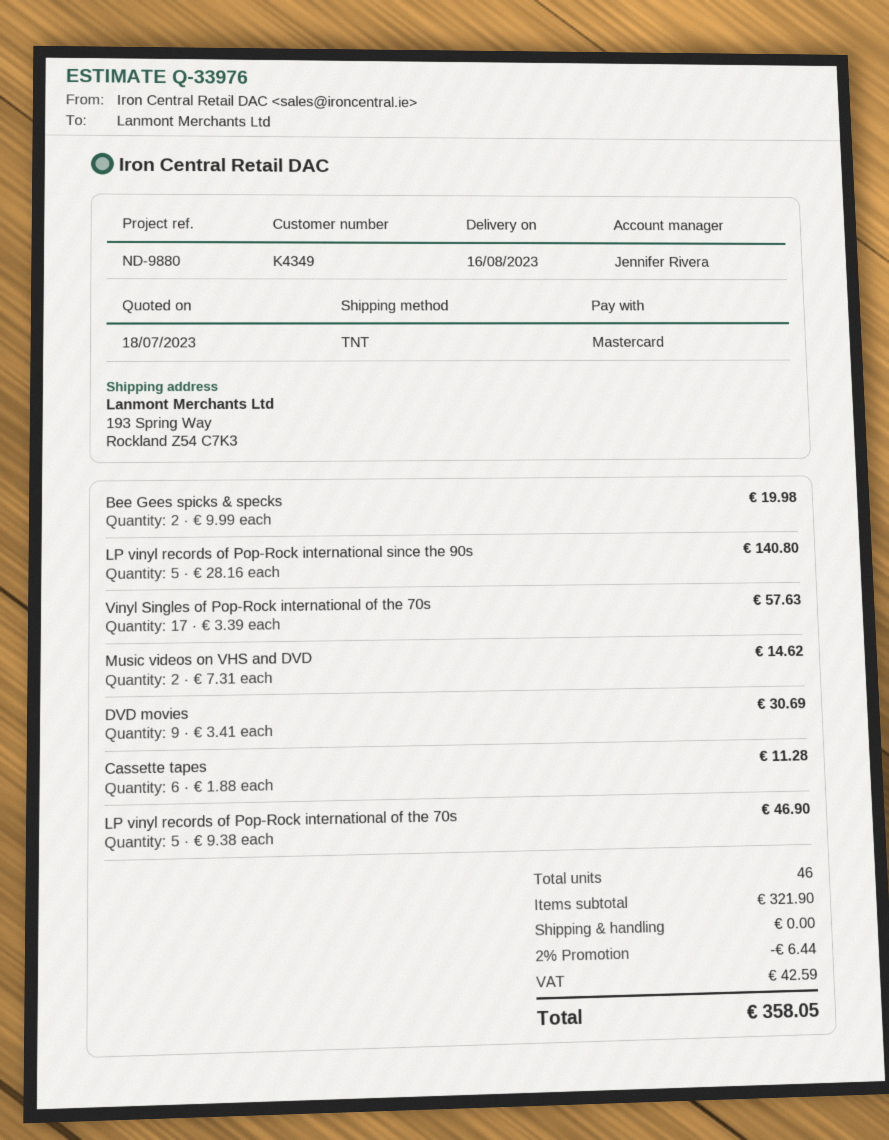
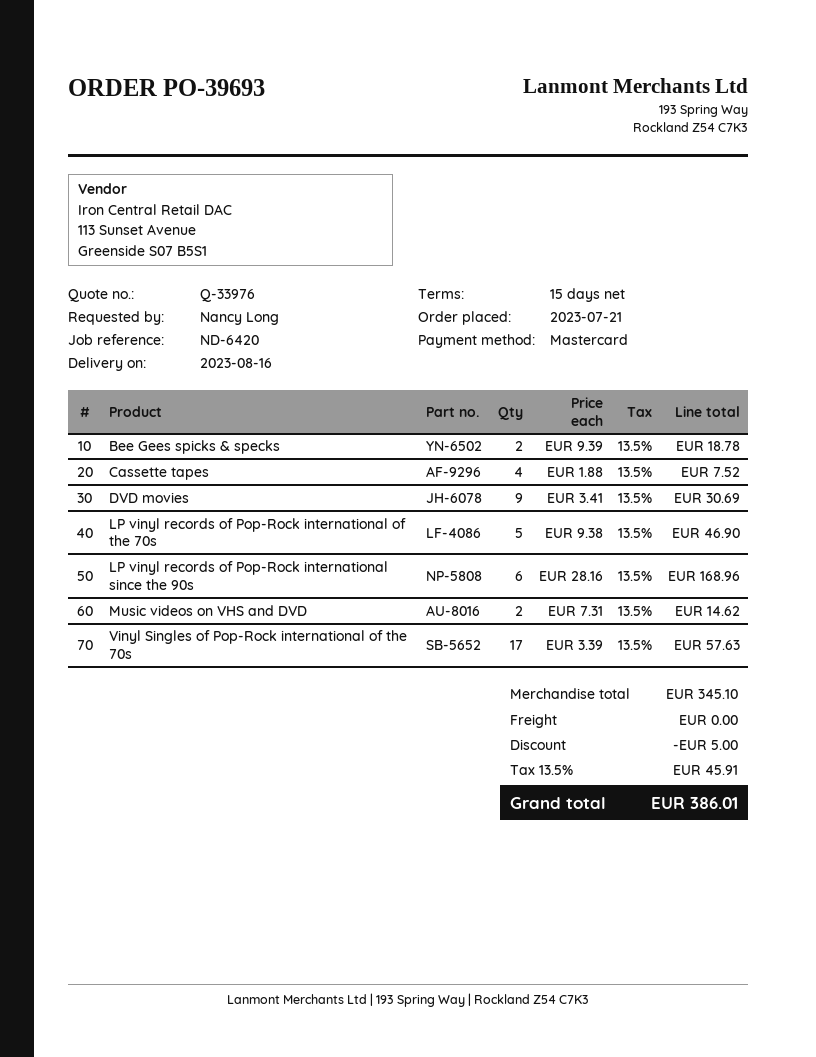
reference: ND-9880 -> ND-6420
Bee Gees spicks & specks: 2 x 9.99 = 19.98 -> 2 x 9.39 = 18.78
LP vinyl records of Pop-Rock international since the 90s: 5 x 28.16 = 140.80 -> 6 x 28.16 = 168.96
Cassette tapes: 6 x 1.88 = 11.28 -> 4 x 1.88 = 7.52
subtotal: 321.90 -> 345.10
discount: 6.44 -> 5.00
tax: 42.59 -> 45.91
total: 358.05 -> 386.01

